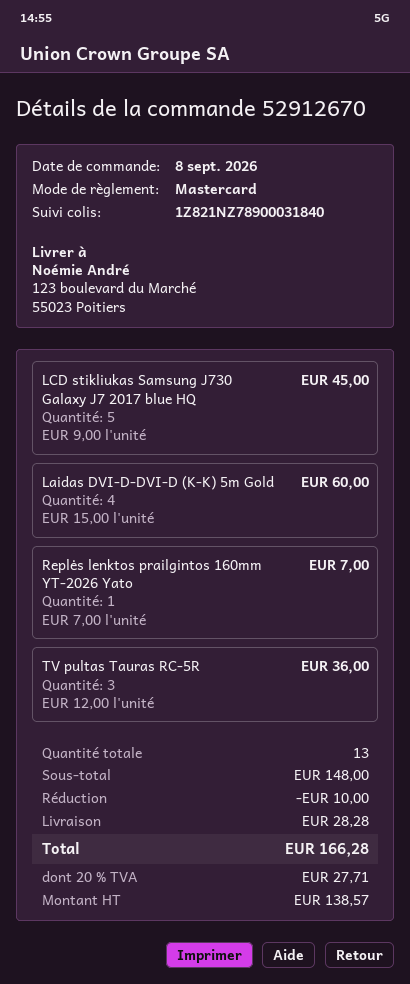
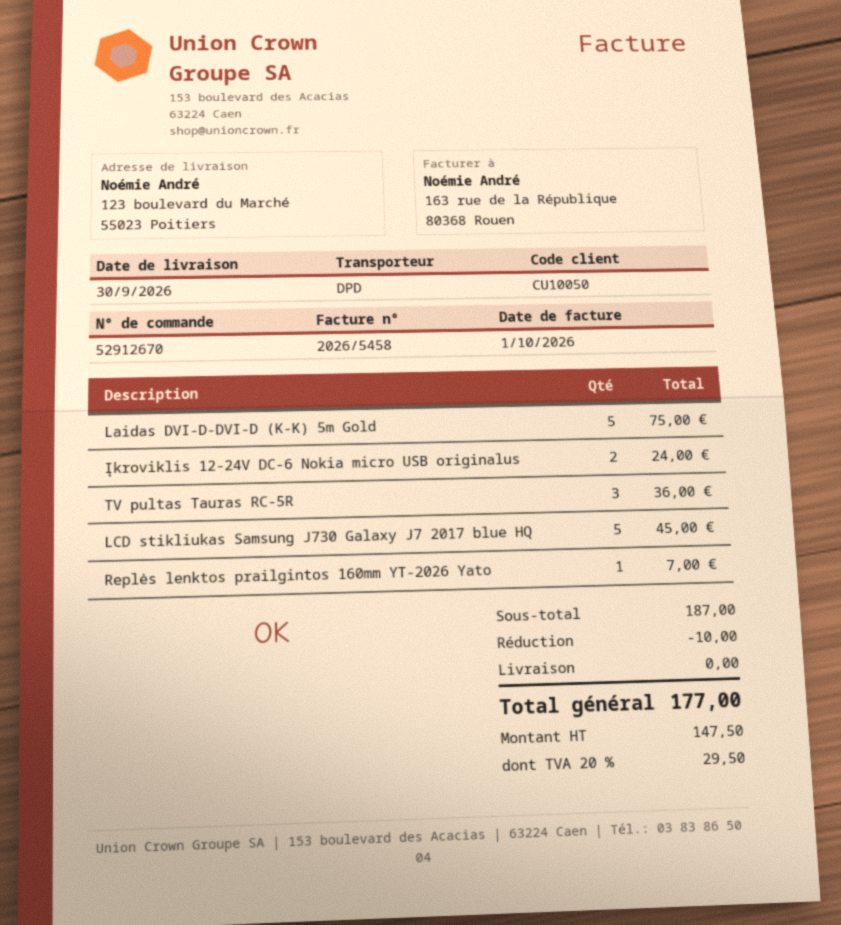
Laidas DVI-D-DVI-D (K-K) 5m Gold: 4 for 60.00 -> 5 for 75.00
Įkroviklis 12-24V DC-6 Nokia micro USB originalus: none -> 2 for 24.00
subtotal: 148.00 -> 187.00
shipping: 28.28 -> 0.00
net: 138.57 -> 147.50
tax: 20% = 27.71 -> 20% = 29.50
total: 166.28 -> 177.00

